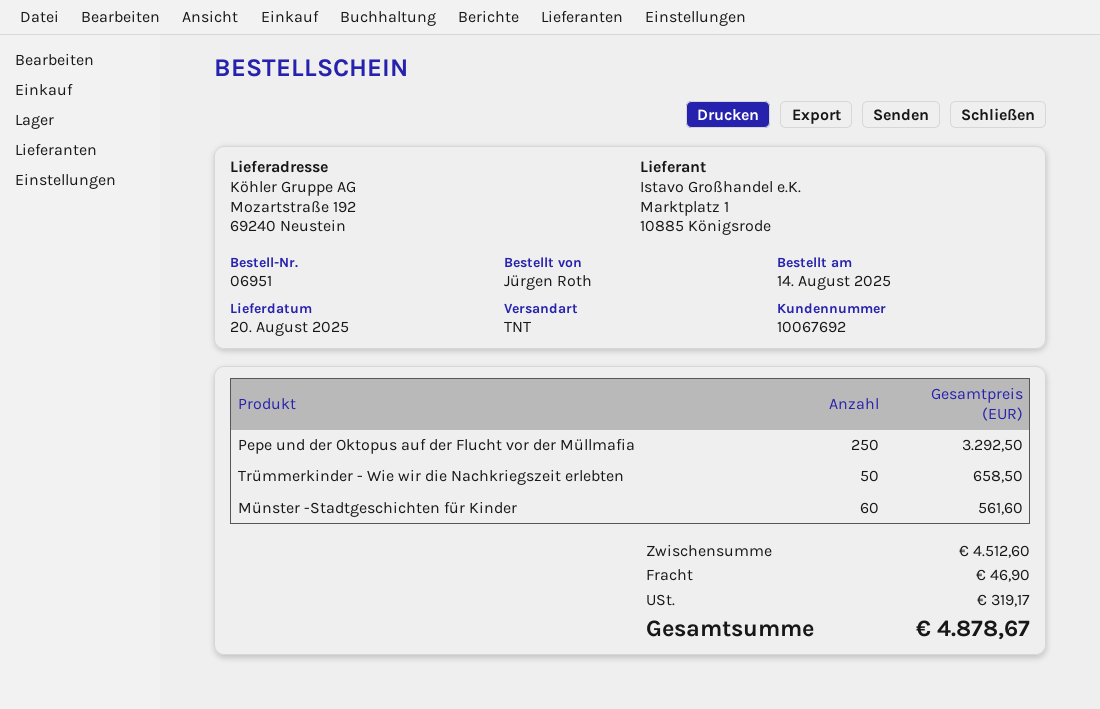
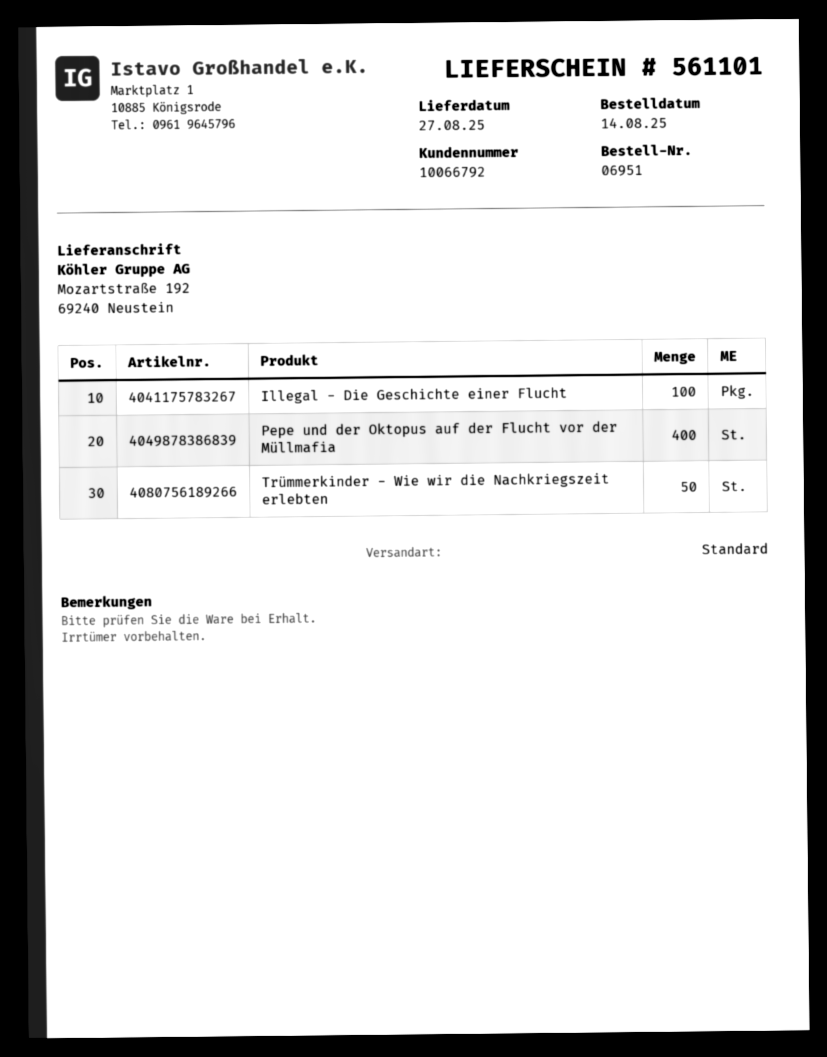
delivery date: 2025-08-20 -> 2025-08-27
customer number: 10067692 -> 10066792
shipping method: TNT -> standard
Pepe und der Oktopus auf der Flucht vor der Müllmafia: 250 -> 400
Münster -Stadtgeschichten für Kinder: 60 -> none
Illegal - Die Geschichte einer Flucht: none -> 100

